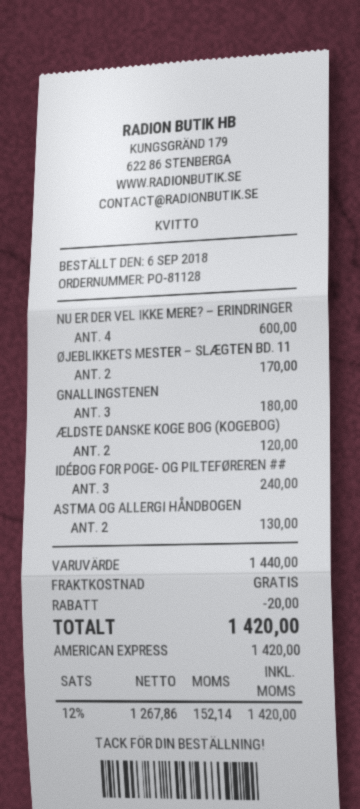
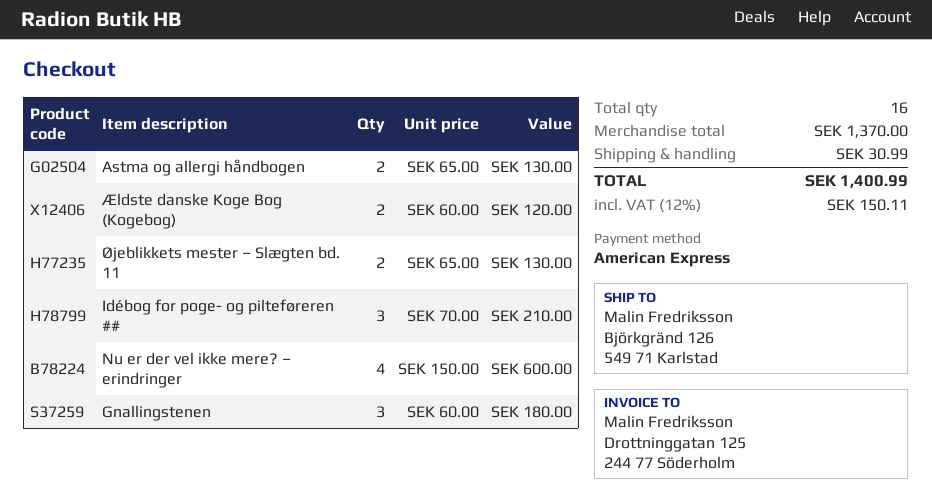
ØJEBLIKKETS MESTER – SLÆGTEN BD. 11: 2 for 170.00 -> 2 for 130.00
IDÉBOG FOR POGE- OG PILTEFØREREN ##: 3 for 240.00 -> 3 for 210.00
subtotal: 1440.00 -> 1370.00
discount: 20.00 -> none
shipping: 0.00 -> 30.99
tax: 12% = 152.14 -> 12% = 150.11
total: 1420.00 -> 1400.99

